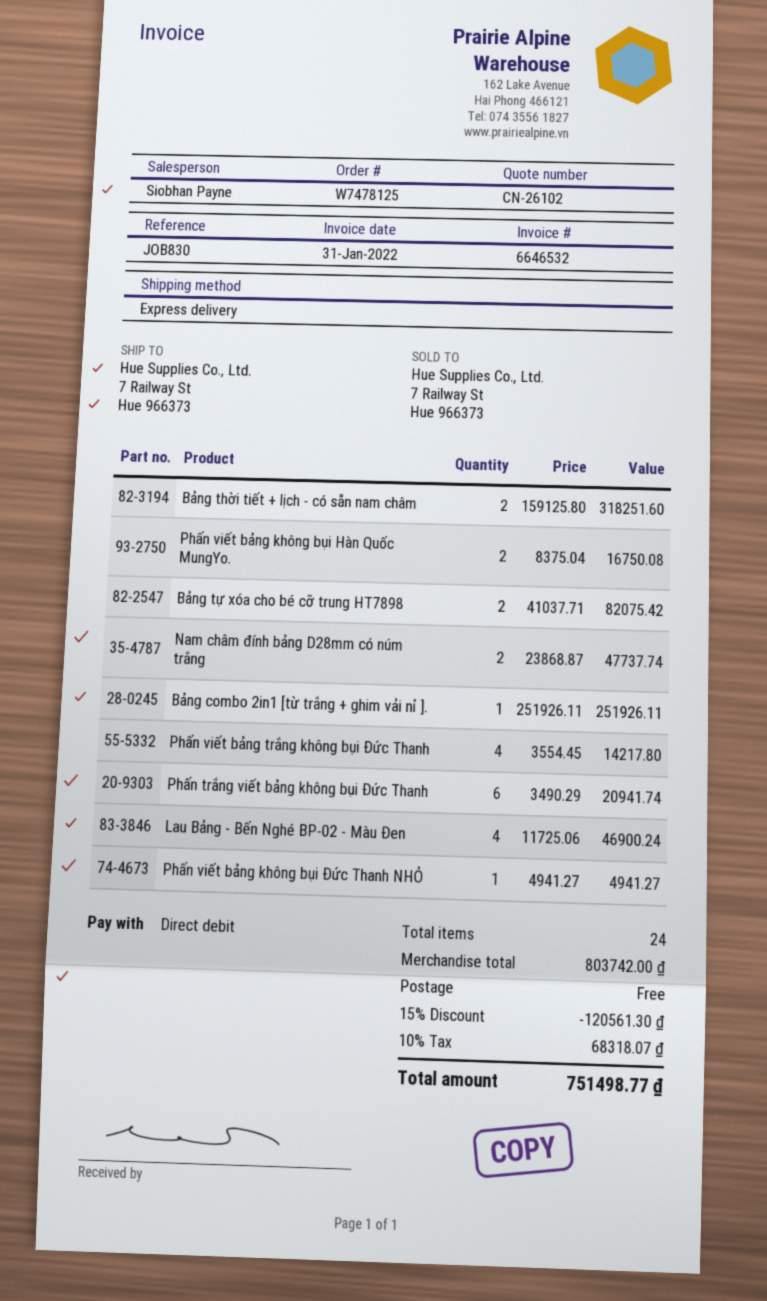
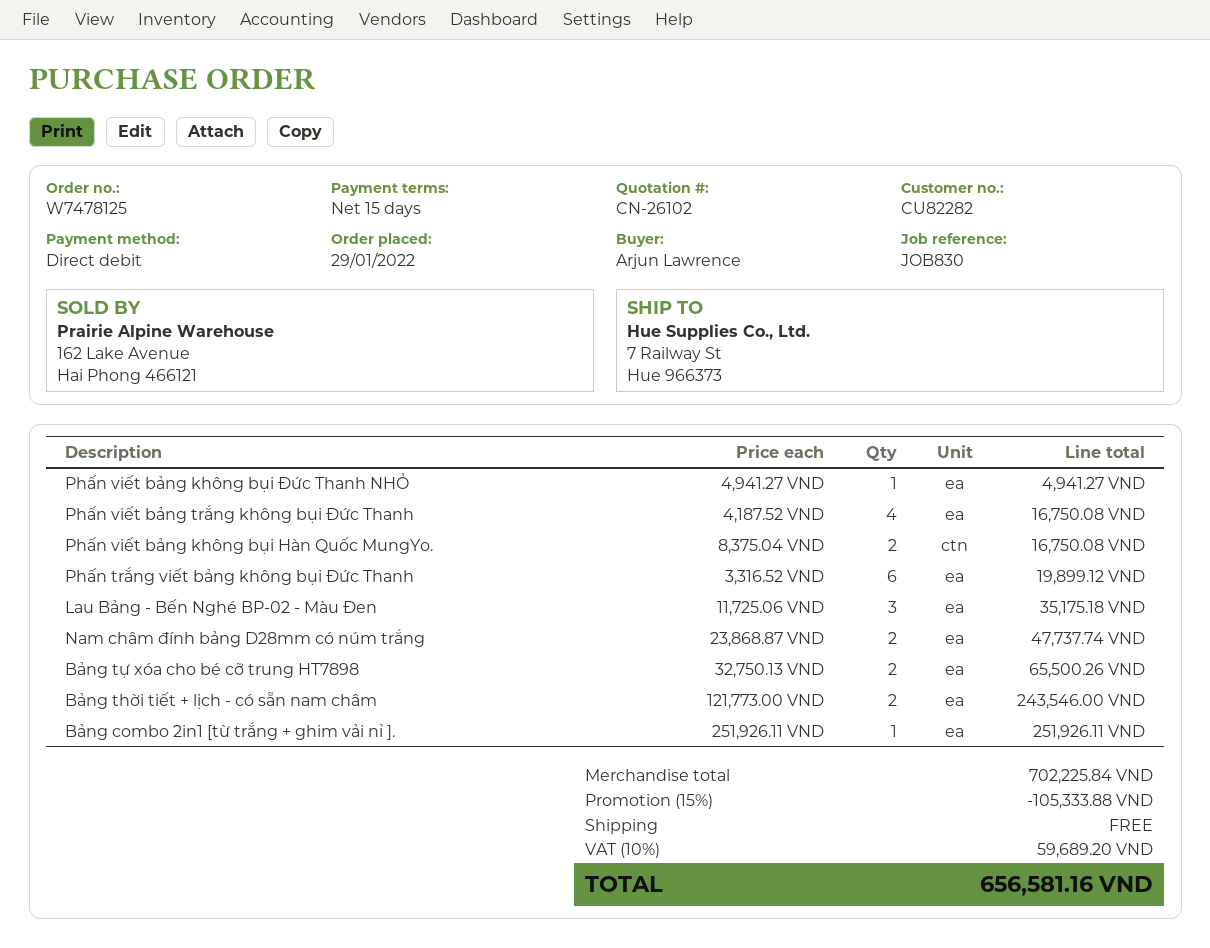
Bảng thời tiết + lịch - có sẵn nam châm: 2 x 159125.80 = 318251.60 -> 2 x 121773.00 = 243546.00
Bảng tự xóa cho bé cỡ trung HT7898: 2 x 41037.71 = 82075.42 -> 2 x 32750.13 = 65500.26
Phấn viết bảng trắng không bụi Đức Thanh: 4 x 3554.45 = 14217.80 -> 4 x 4187.52 = 16750.08
Phấn trắng viết bảng không bụi Đức Thanh: 6 x 3490.29 = 20941.74 -> 6 x 3316.52 = 19899.12
Lau Bảng - Bến Nghé BP-02 - Màu Đen: 4 x 11725.06 = 46900.24 -> 3 x 11725.06 = 35175.18
subtotal: 803742.00 -> 702225.84
discount: 15% = 120561.30 -> 15% = 105333.88
tax: 10% = 68318.07 -> 10% = 59689.20
total: 751498.77 -> 656581.16

